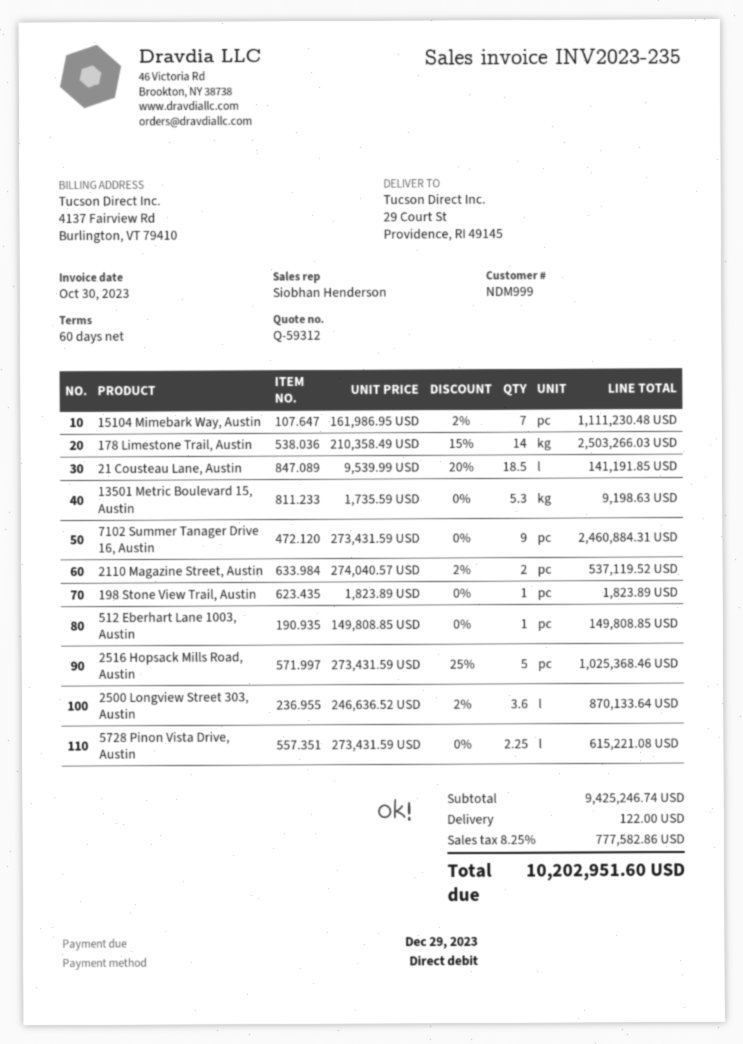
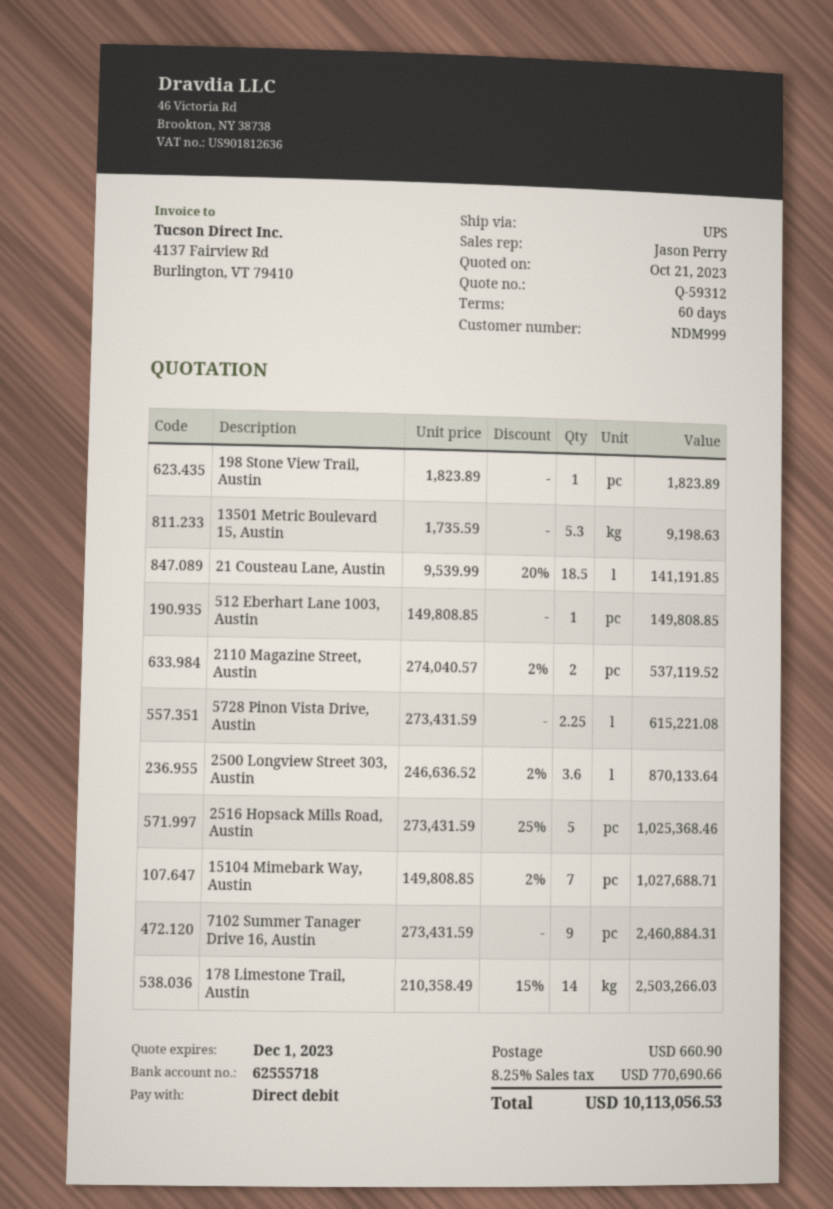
sales rep: Siobhan Henderson -> Jason Perry
15104 Mimebark Way, Austin: 7 x 161986.95 - 2% = 1111230.48 -> 7 x 149808.85 - 2% = 1027688.71
shipping: 122.00 -> 660.90
tax: 8.25% = 777582.86 -> 8.25% = 770690.66
total: 10202951.60 -> 10113056.53

